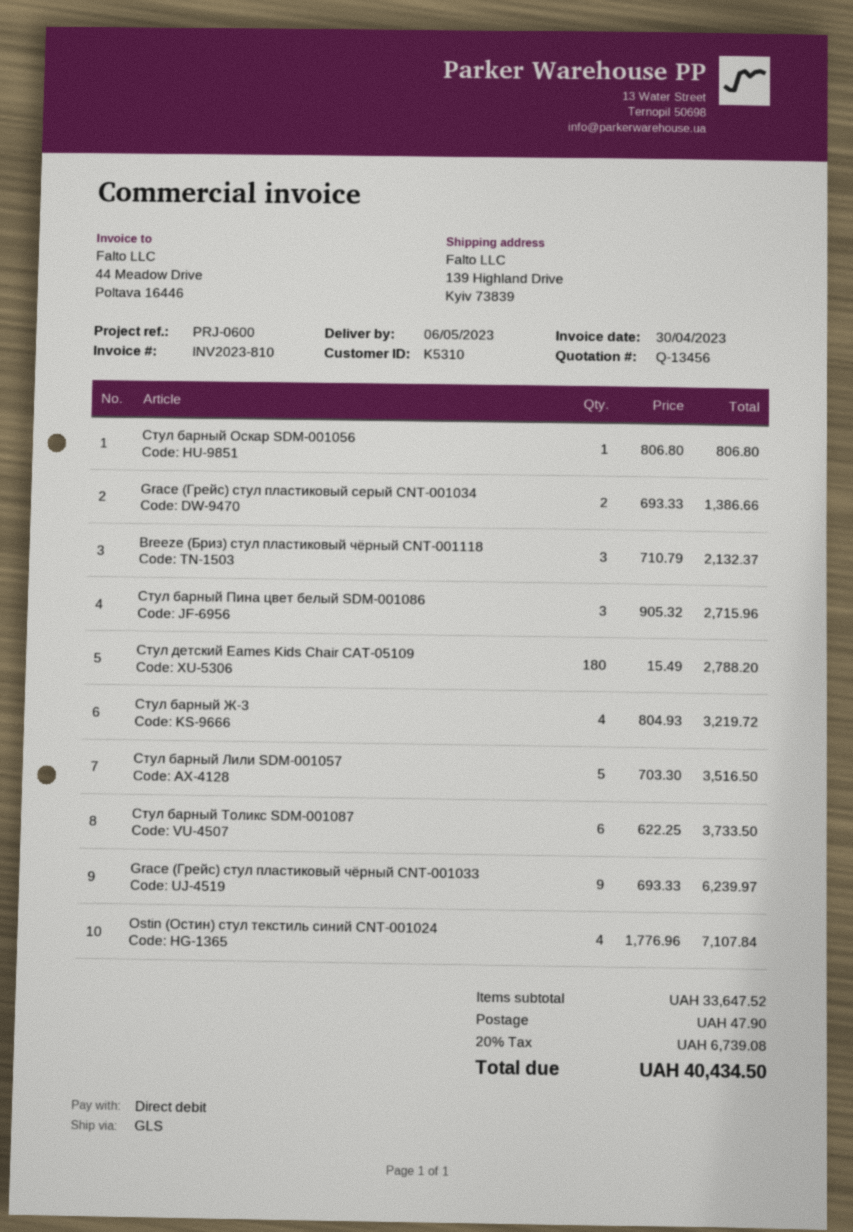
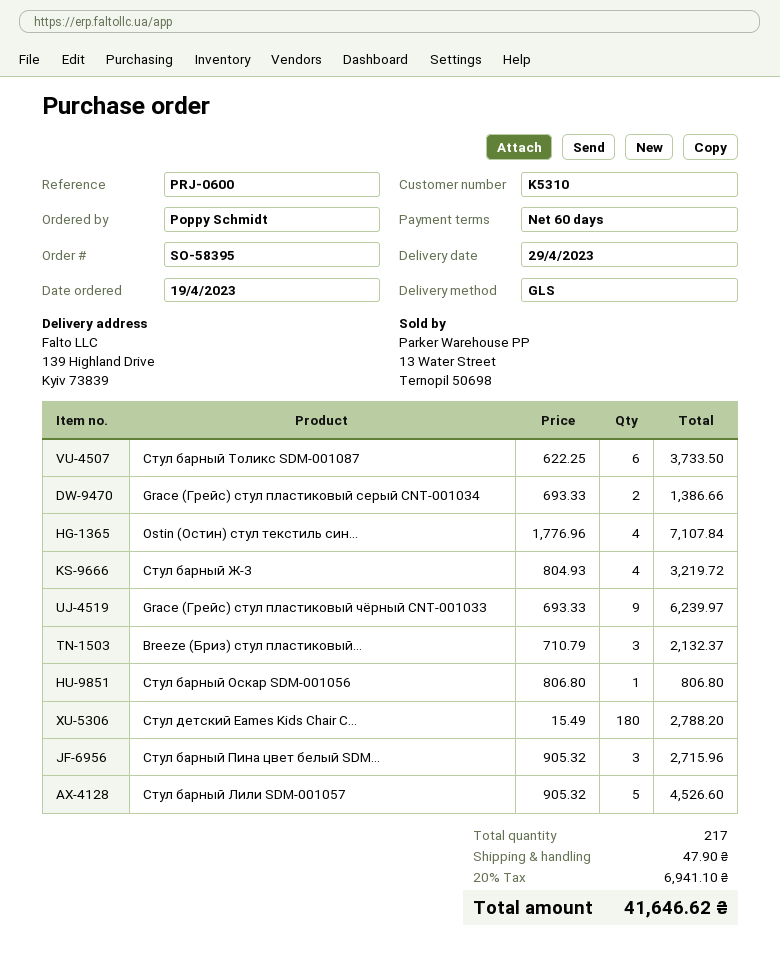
delivery date: 2023-05-06 -> 2023-04-29
Стул барный Лили SDM-001057: 5 x 703.30 = 3516.50 -> 5 x 905.32 = 4526.60
tax: 20% = 6739.08 -> 20% = 6941.10
total: 40434.50 -> 41646.62

